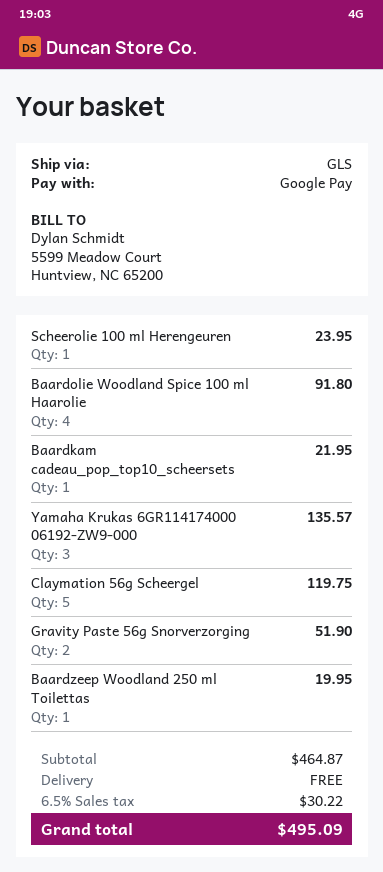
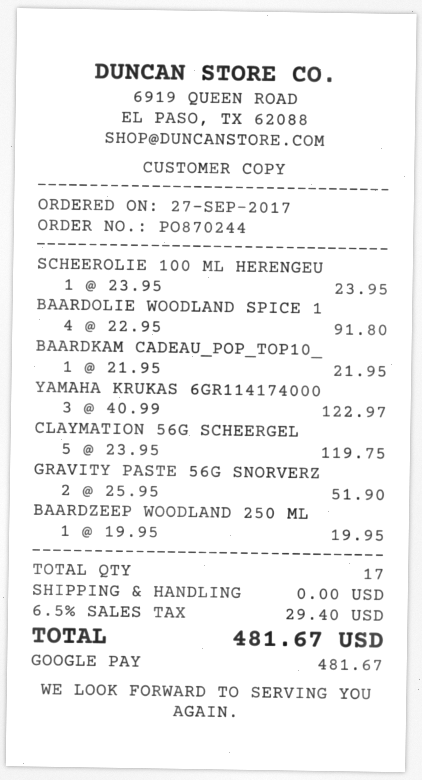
Yamaha Krukas 6GR114174000 06192-ZW9-000: 3 for 135.57 -> 3 for 122.97
tax: 6.5% = 30.22 -> 6.5% = 29.40
total: 495.09 -> 481.67

